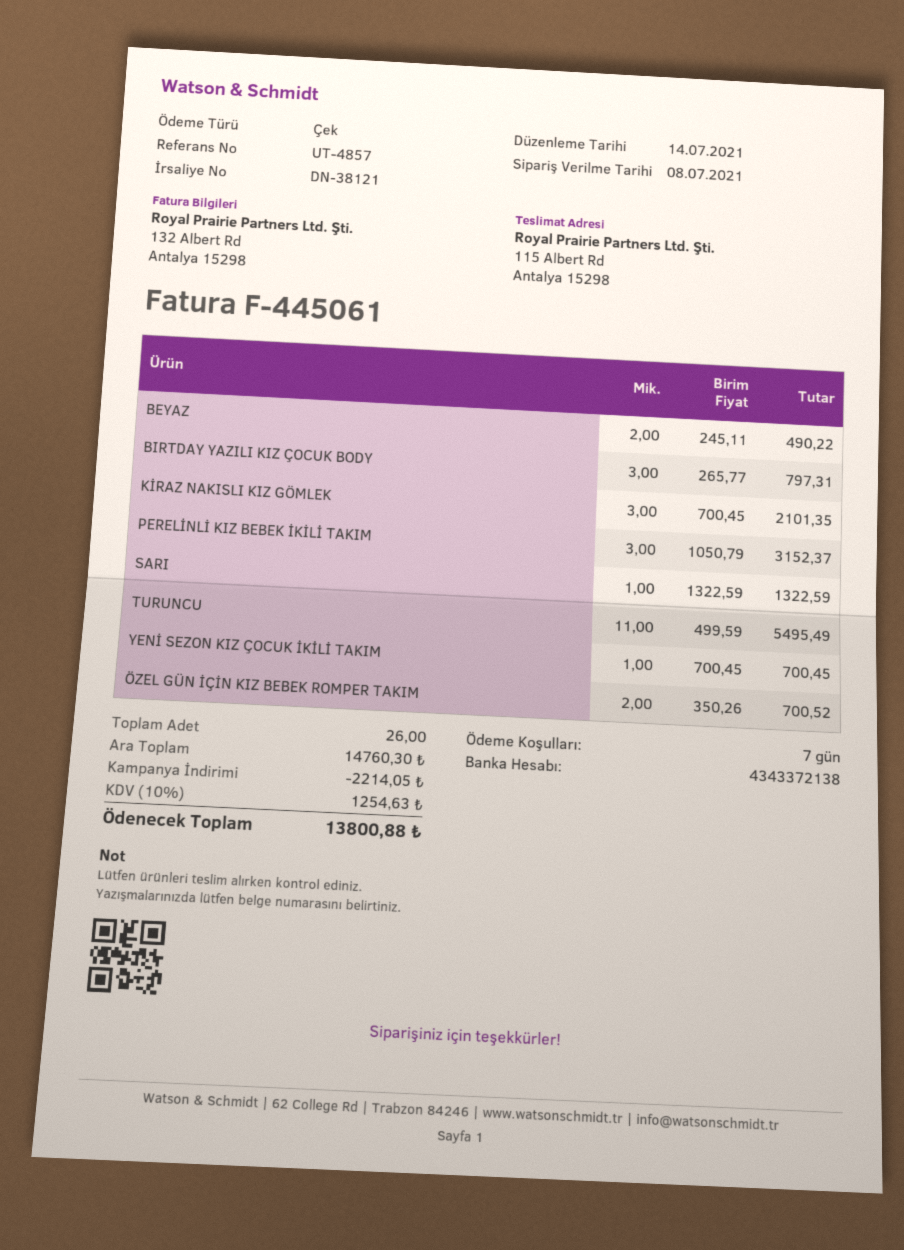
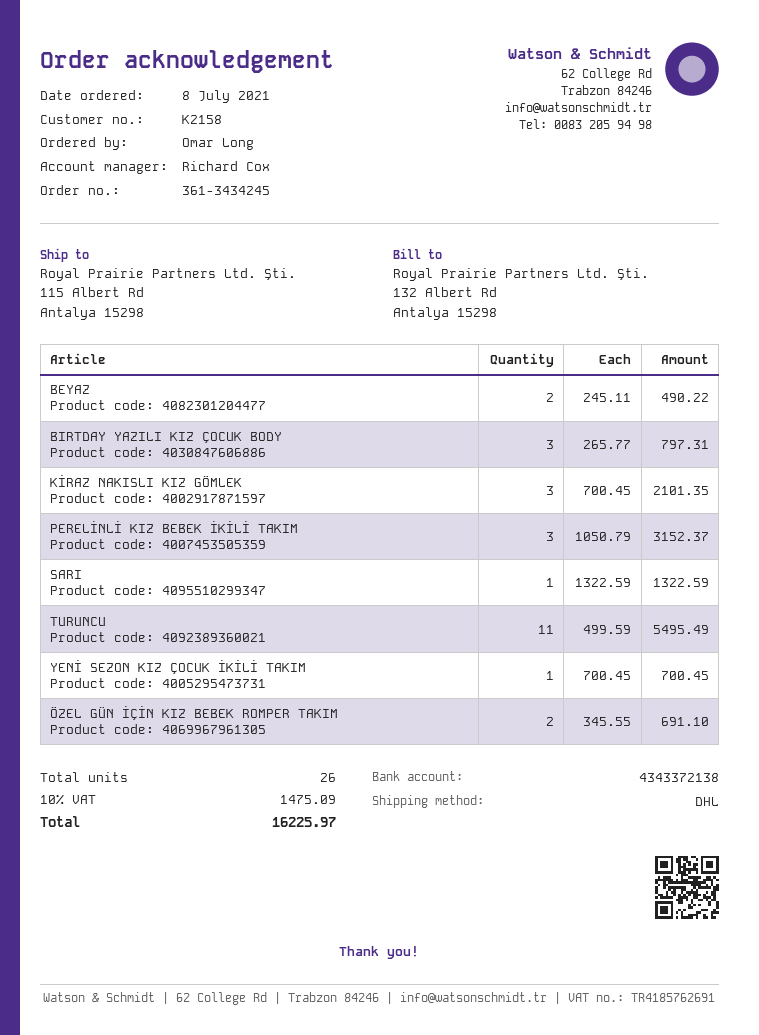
ÖZEL GÜN İÇİN KIZ BEBEK ROMPER TAKIM: 2 x 350.26 = 700.52 -> 2 x 345.55 = 691.10
discount: 2214.05 -> none
tax: 10% = 1254.63 -> 10% = 1475.09
total: 13800.88 -> 16225.97

